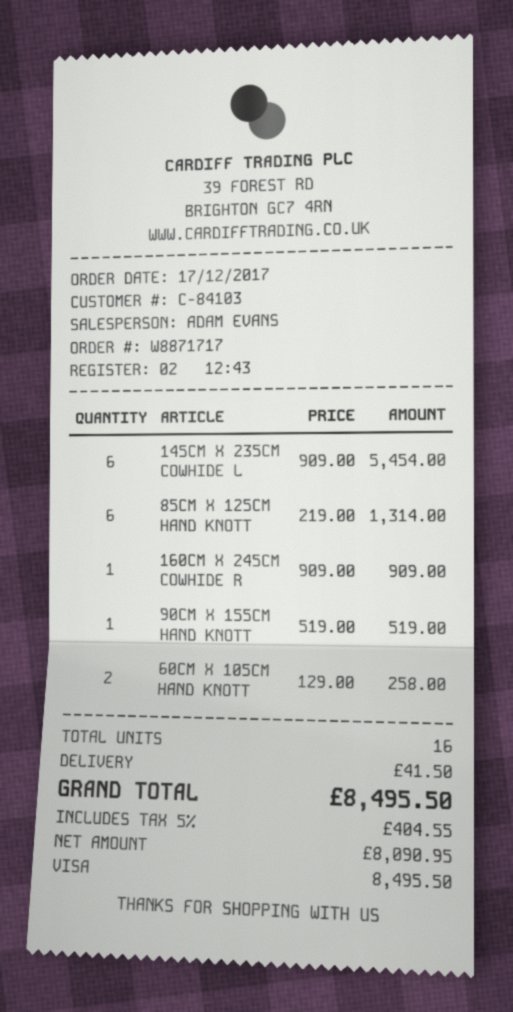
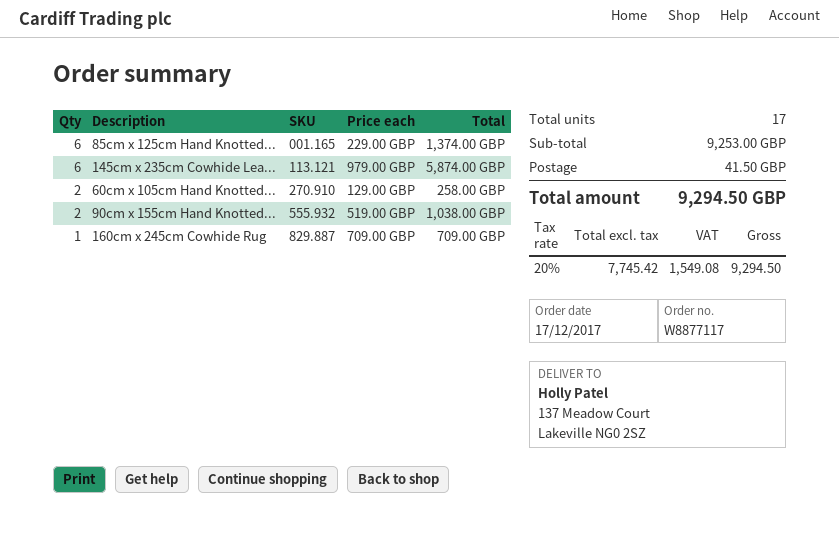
order number: W8871717 -> W8877117
145CM X 235CM COWHIDE L: 6 x 909.00 = 5454.00 -> 6 x 979.00 = 5874.00
85CM X 125CM HAND KNOTT: 6 x 219.00 = 1314.00 -> 6 x 229.00 = 1374.00
160CM X 245CM COWHIDE R: 1 x 909.00 = 909.00 -> 1 x 709.00 = 709.00
90CM X 155CM HAND KNOTT: 1 x 519.00 = 519.00 -> 2 x 519.00 = 1038.00
total quantity: 16 -> 17
net: 8090.95 -> 7745.42
tax: 5% = 404.55 -> 20% = 1549.08
total: 8495.50 -> 9294.50

